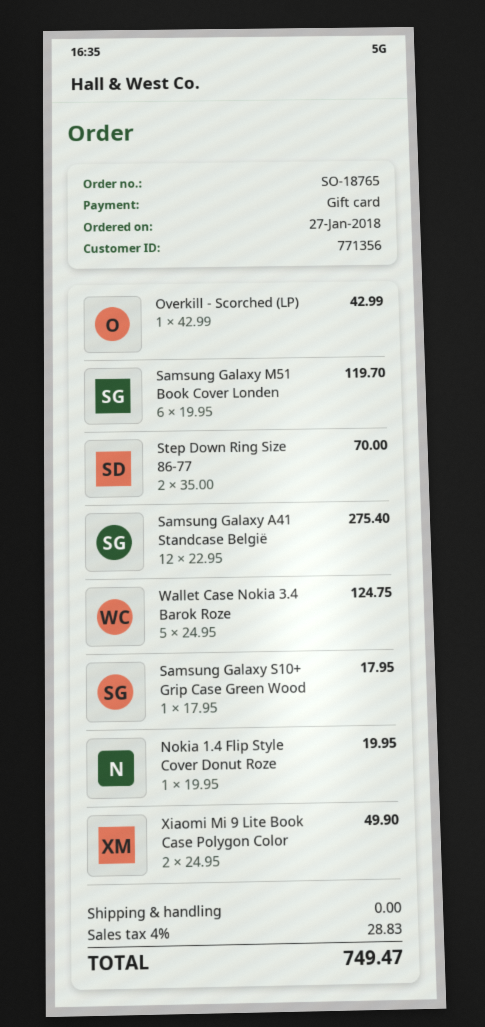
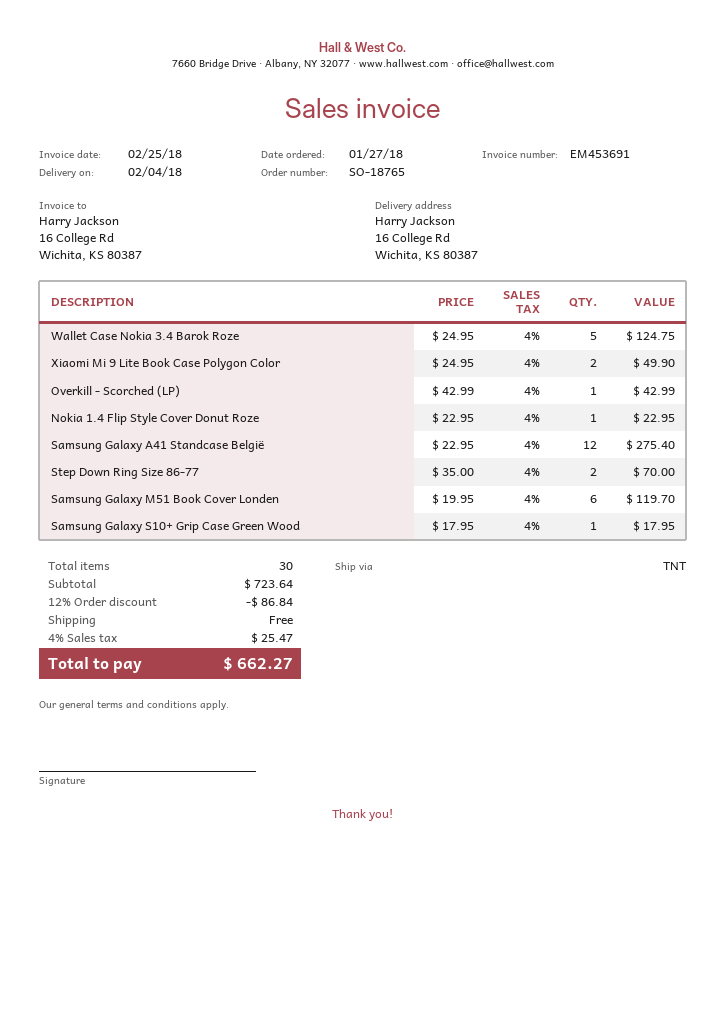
Nokia 1.4 Flip Style Cover Donut Roze: 1 x 19.95 = 19.95 -> 1 x 22.95 = 22.95
discount: none -> 12% = 86.84
tax: 4% = 28.83 -> 4% = 25.47
total: 749.47 -> 662.27

